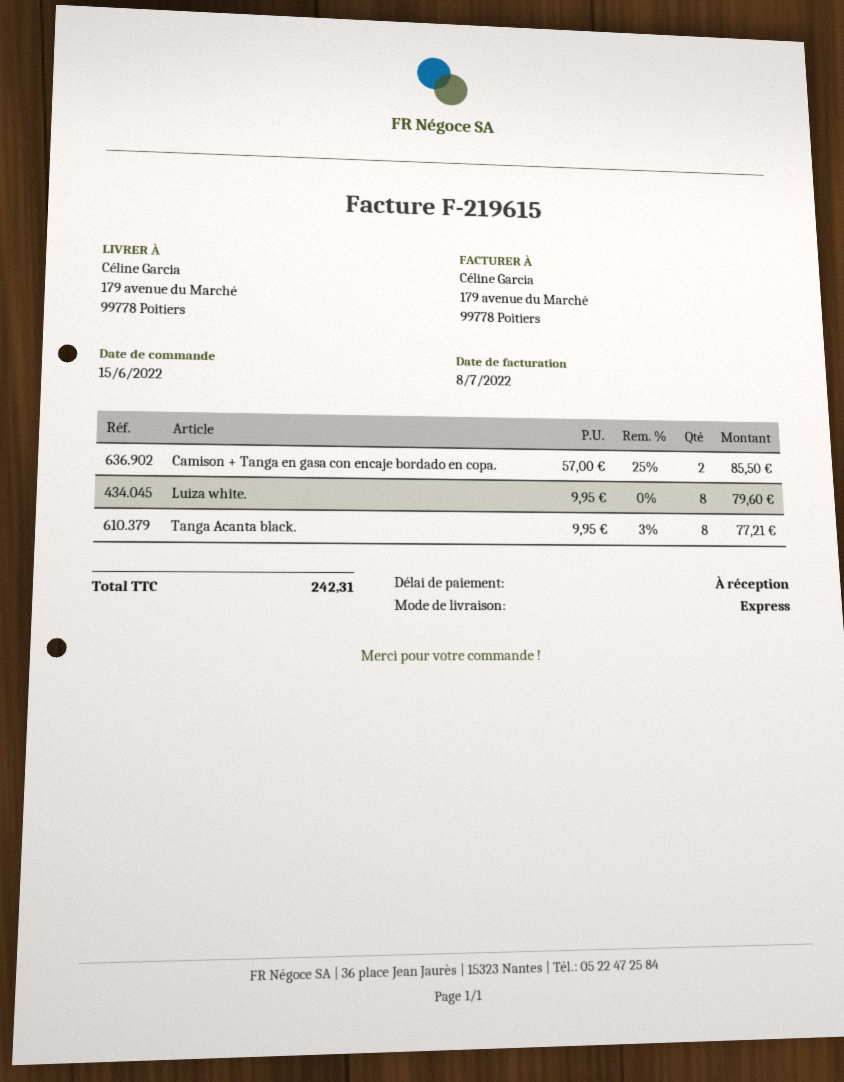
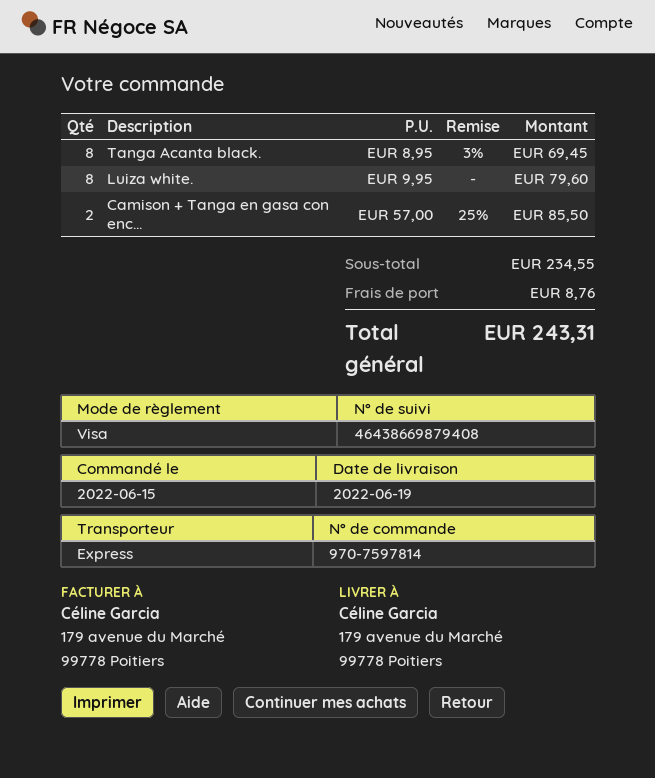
Tanga Acanta black.: 8 x 9.95 - 3% = 77.21 -> 8 x 8.95 - 3% = 69.45
shipping: none -> 8.76
total: 242.31 -> 243.31

